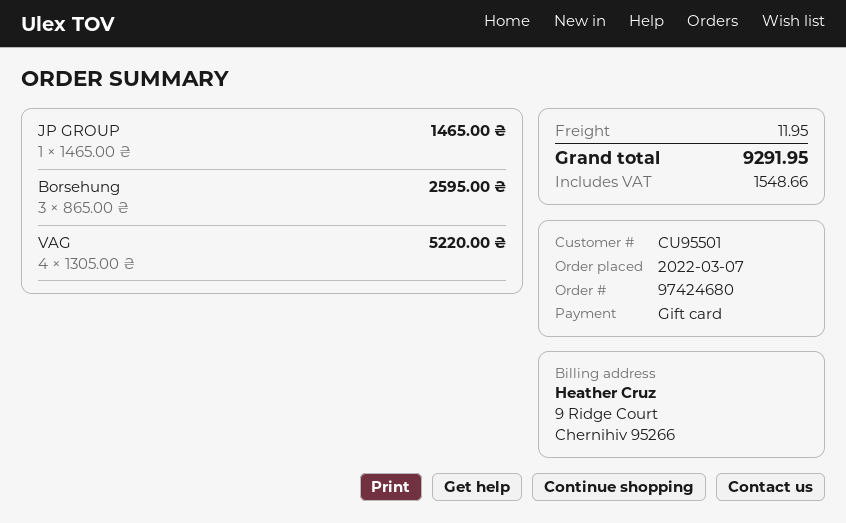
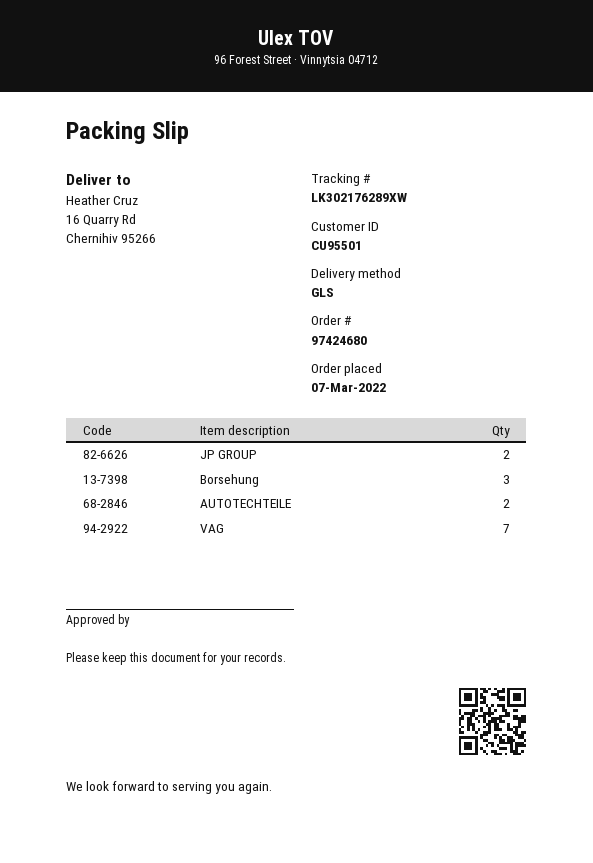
JP GROUP: 1 -> 2
VAG: 4 -> 7
AUTOTECHTEILE: none -> 2

